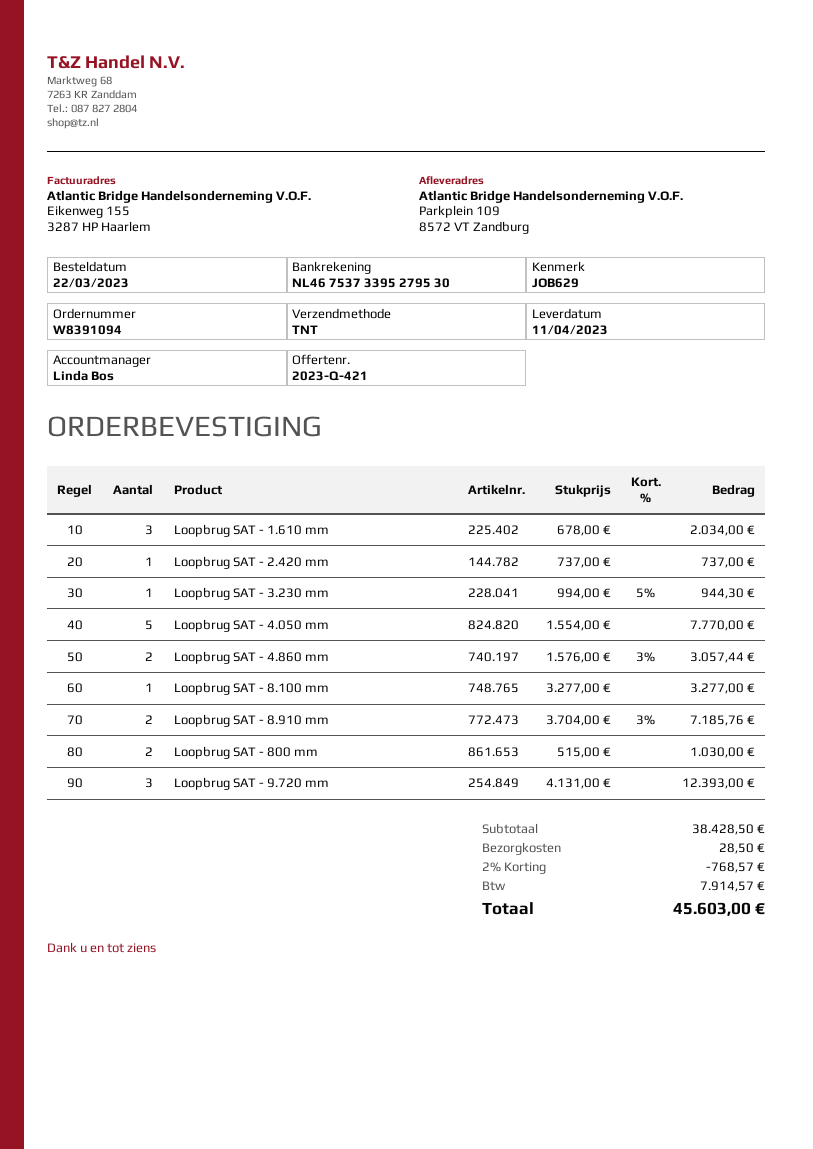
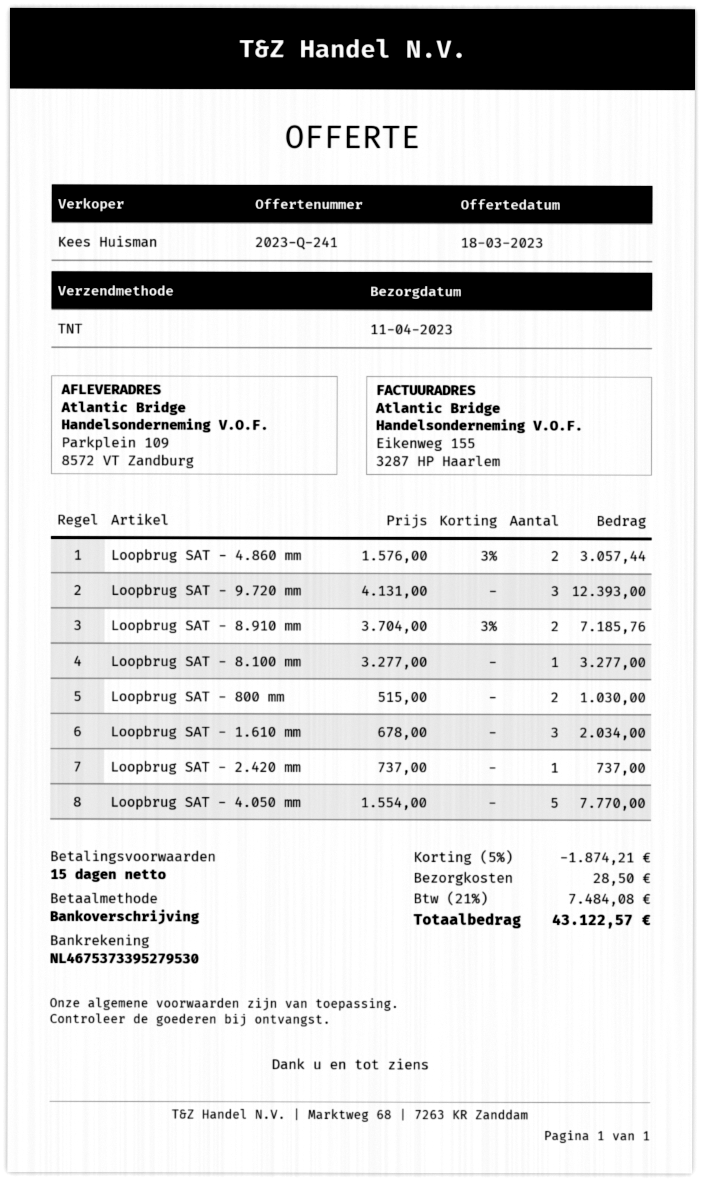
quote number: 2023-Q-421 -> 2023-Q-241
sales rep: Linda Bos -> Kees Huisman
Loopbrug SAT - 3.230 mm: 1 x 994.00 - 5% = 944.30 -> none
discount: 2% = 768.57 -> 5% = 1874.21
tax: 7914.57 -> 7484.08
total: 45603.00 -> 43122.57

